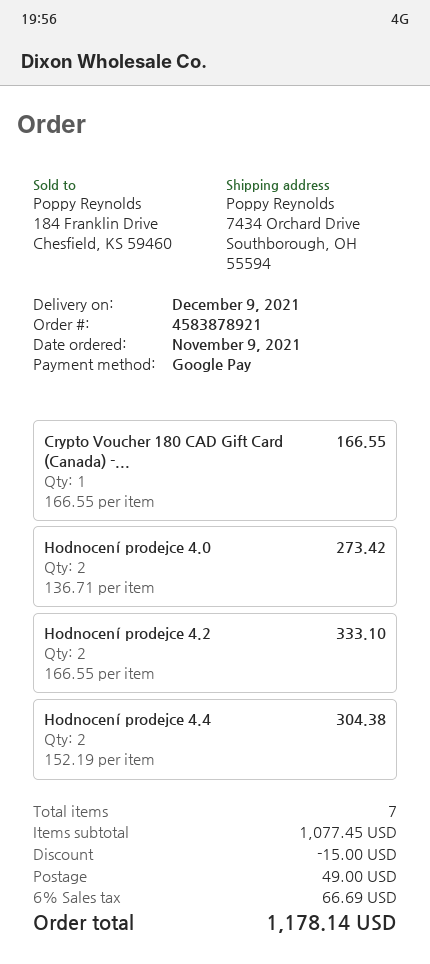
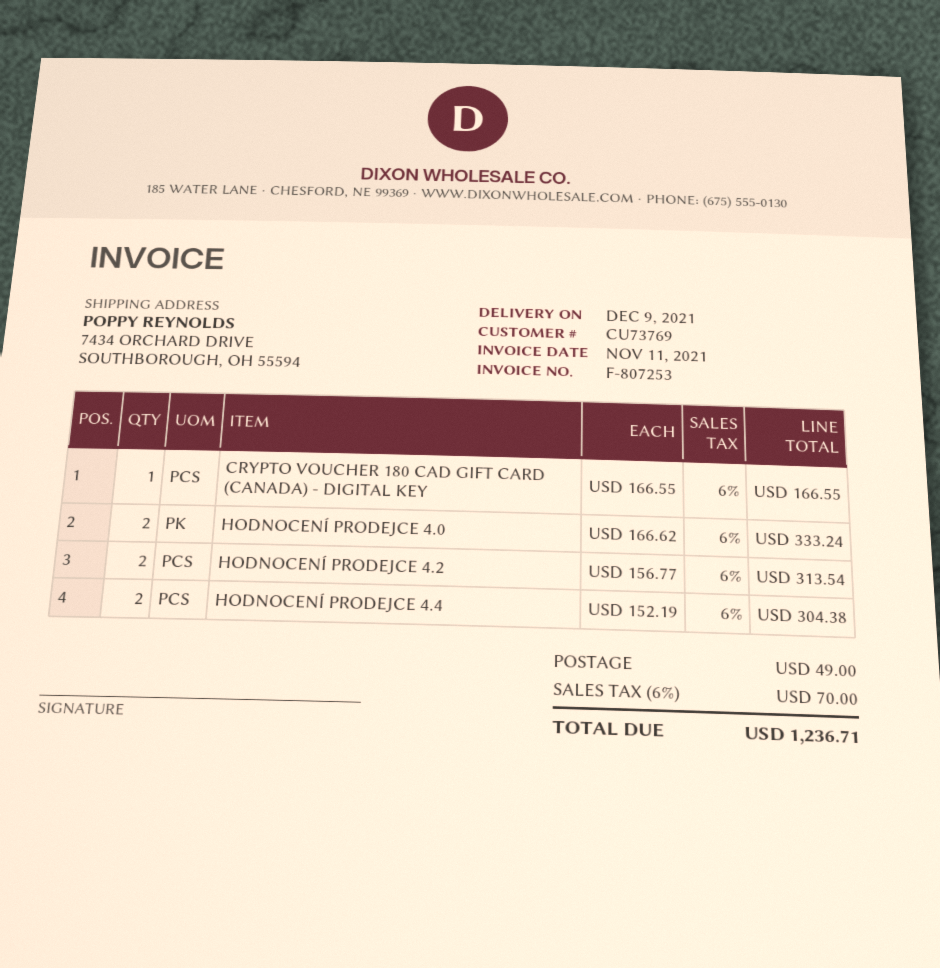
Hodnocení prodejce 4.0: 2 x 136.71 = 273.42 -> 2 x 166.62 = 333.24
Hodnocení prodejce 4.2: 2 x 166.55 = 333.10 -> 2 x 156.77 = 313.54
discount: 15.00 -> none
tax: 6% = 66.69 -> 6% = 70.00
total: 1178.14 -> 1236.71

